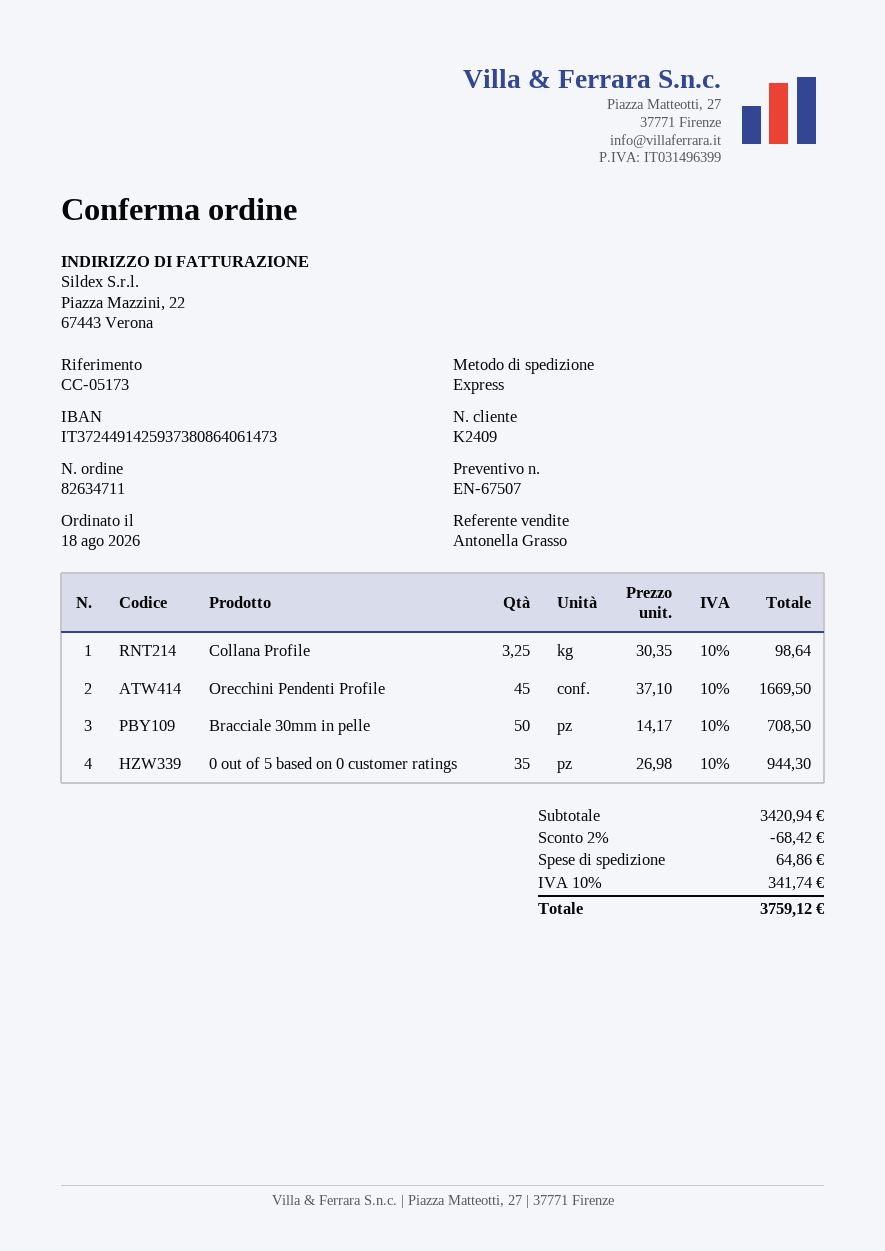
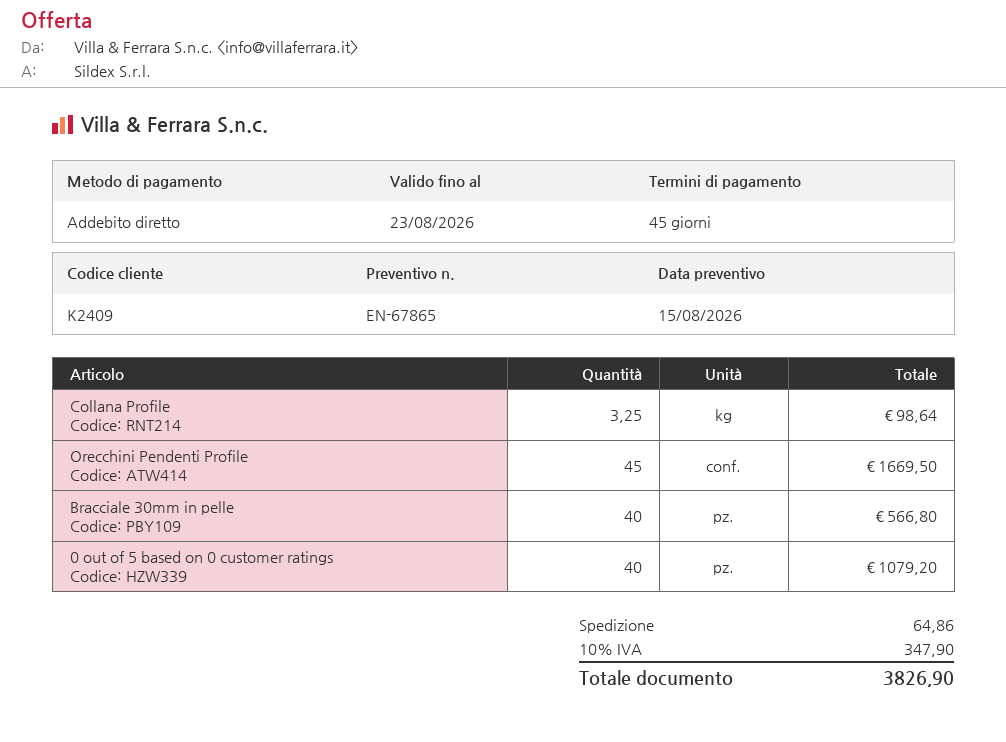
quote number: EN-67507 -> EN-67865
Bracciale 30mm in pelle: 50 for 708.50 -> 40 for 566.80
0 out of 5 based on 0 customer ratings: 35 for 944.30 -> 40 for 1079.20
discount: 2% = 68.42 -> none
tax: 10% = 341.74 -> 10% = 347.90
total: 3759.12 -> 3826.90

